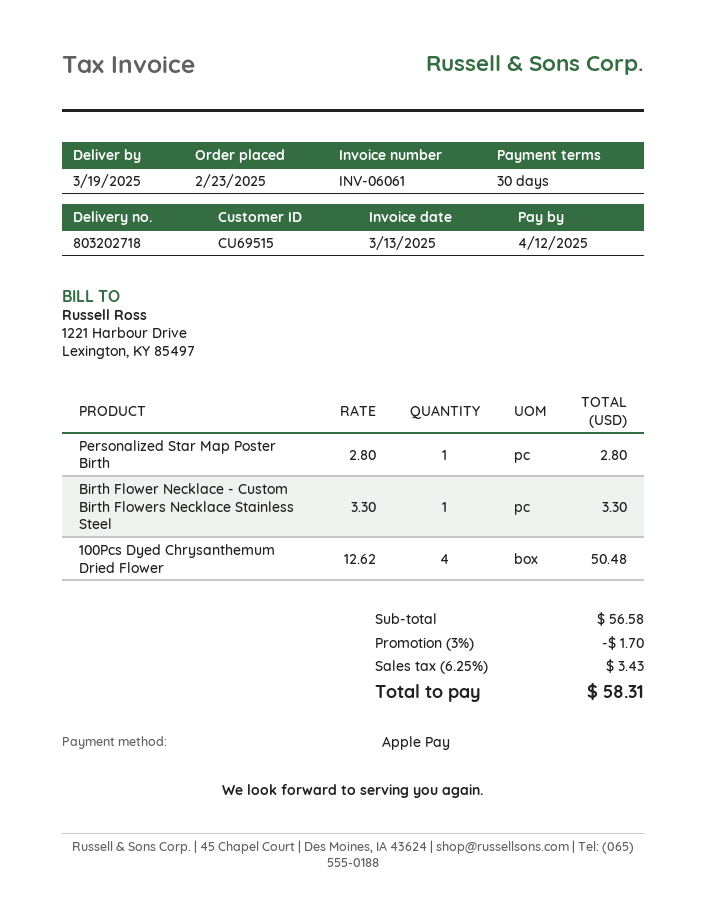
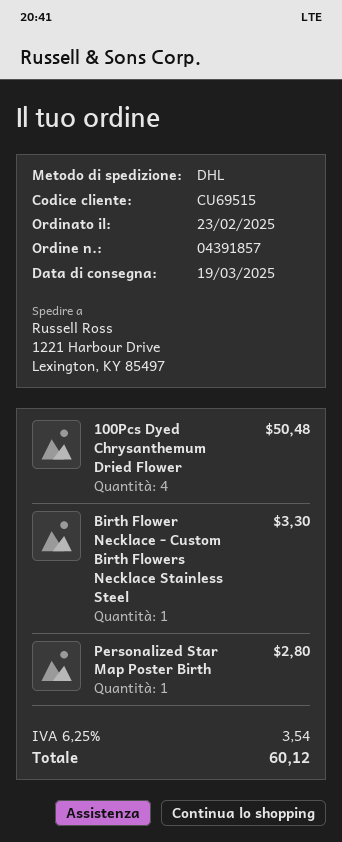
discount: 3% = 1.70 -> none
tax: 6.25% = 3.43 -> 6.25% = 3.54
total: 58.31 -> 60.12

